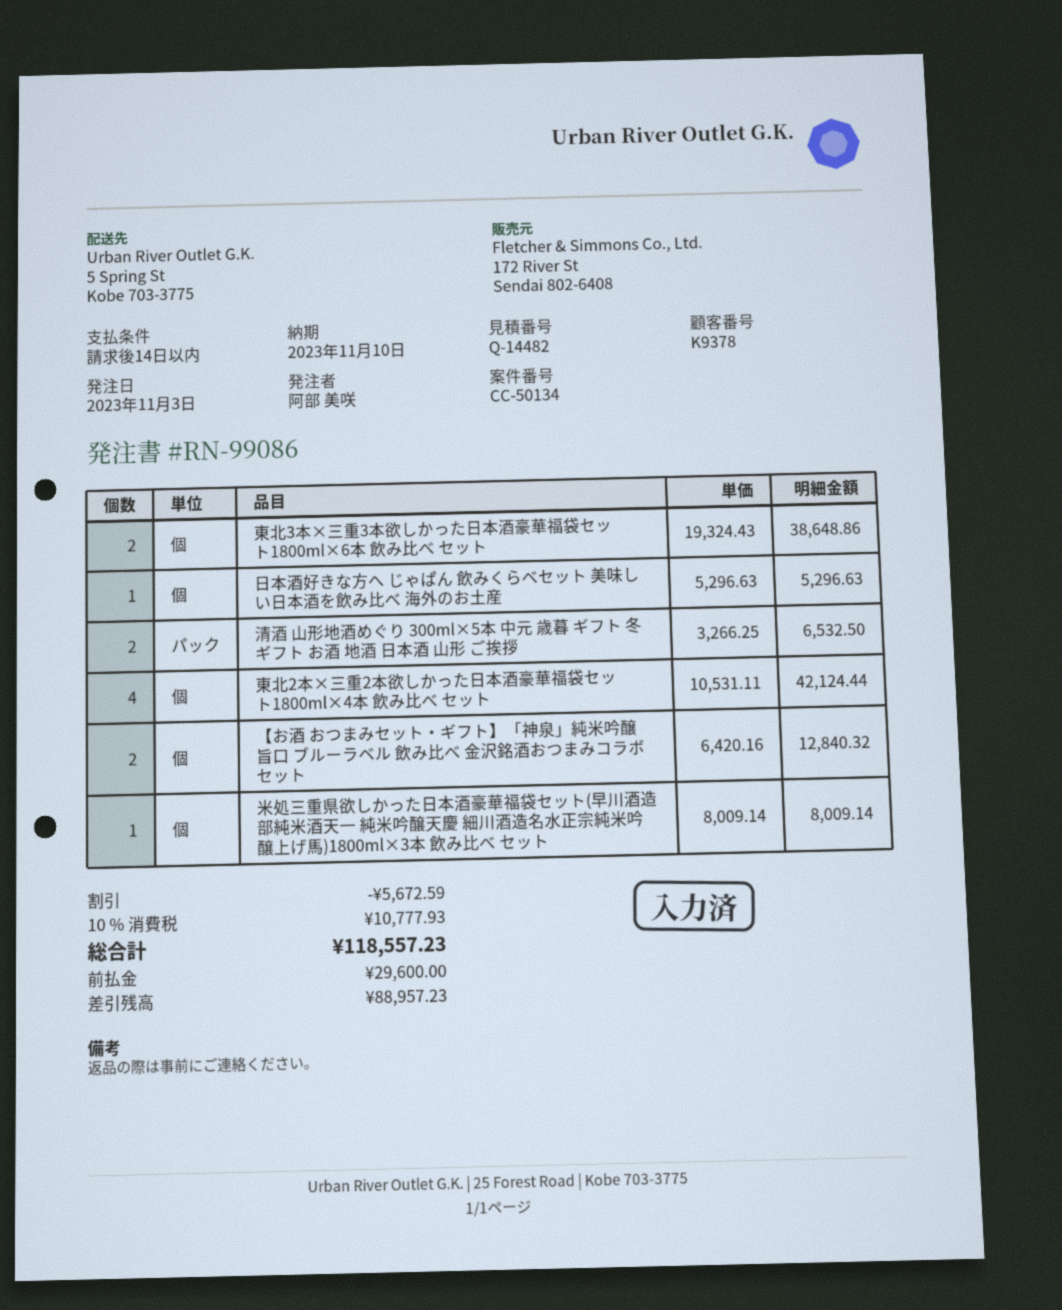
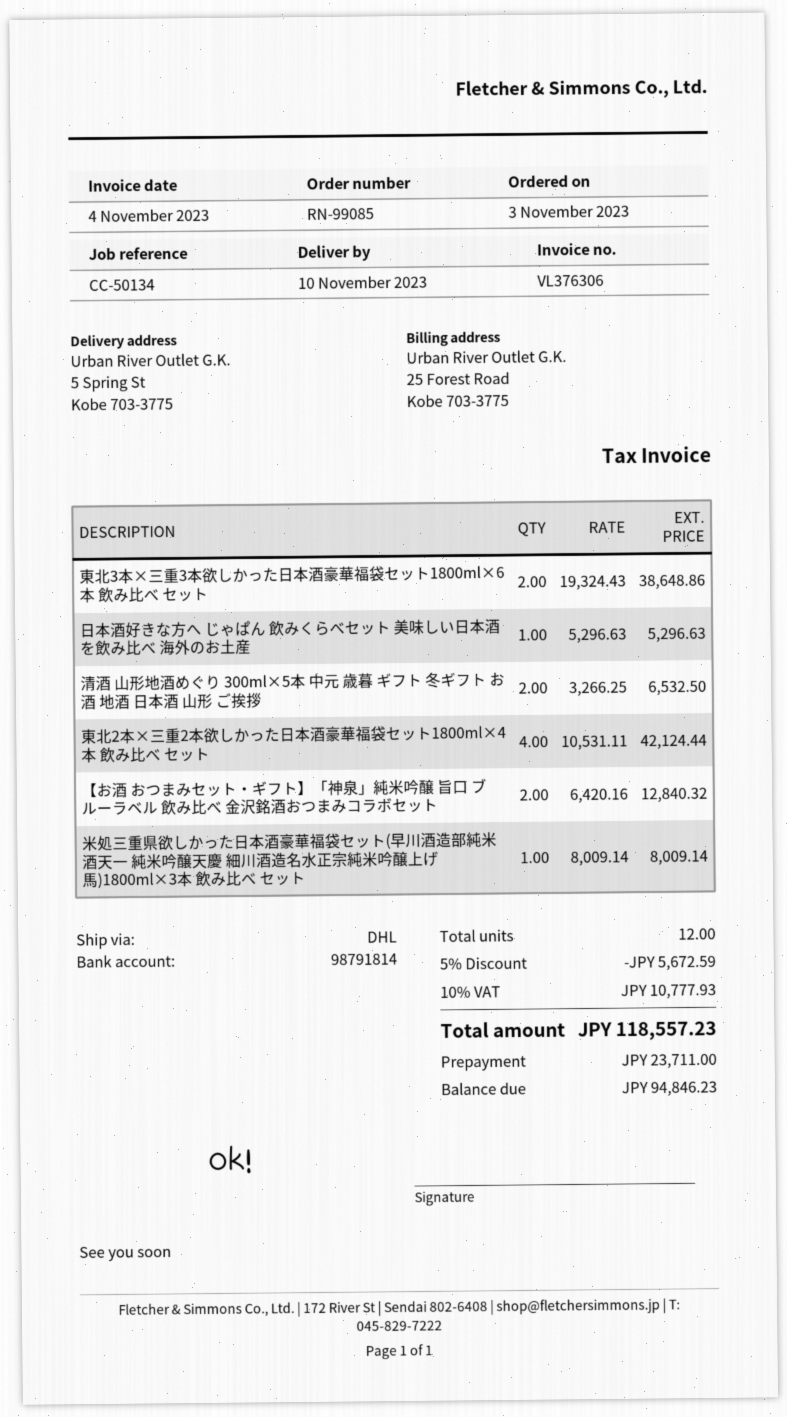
order number: RN-99086 -> RN-99085
deposit: 29600.00 -> 23711.00
balance: 88957.23 -> 94846.23

